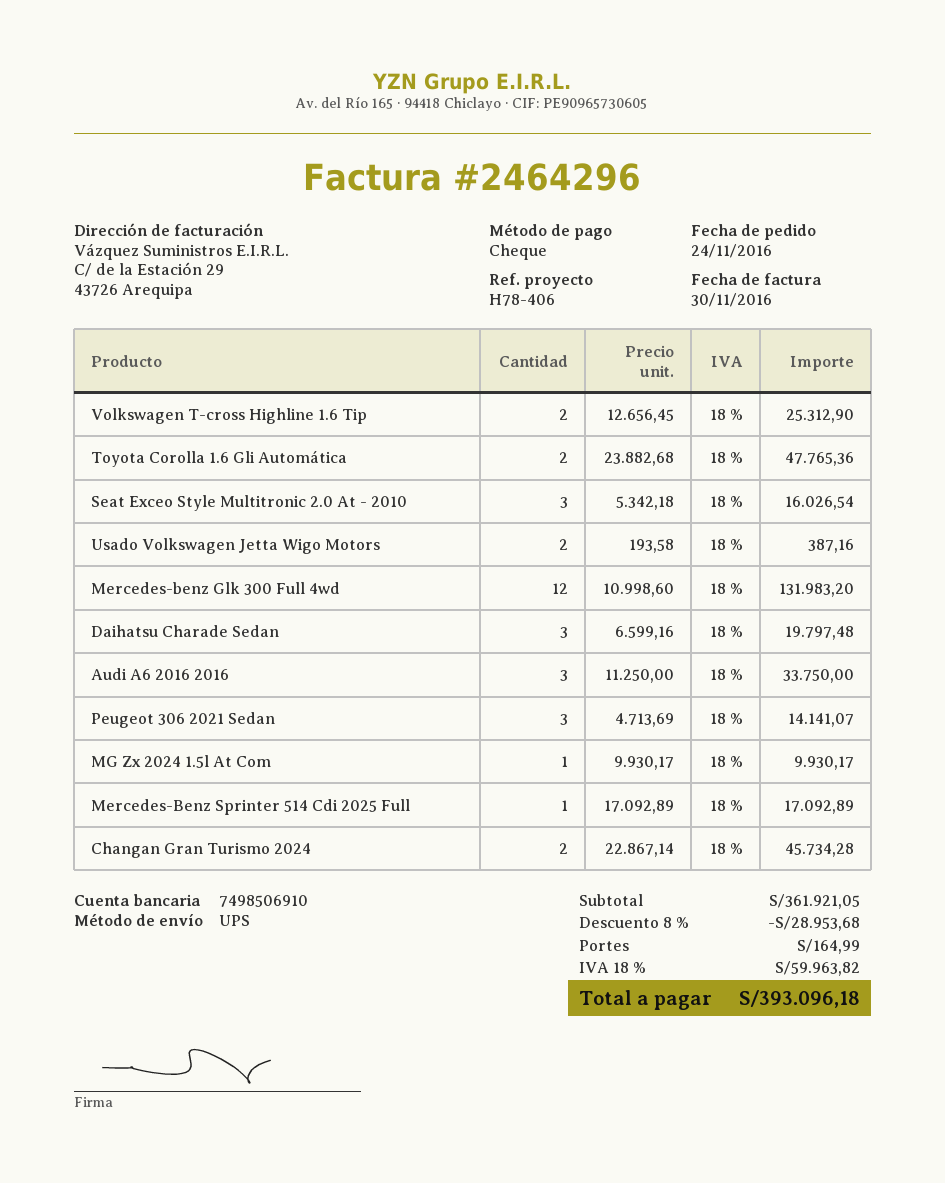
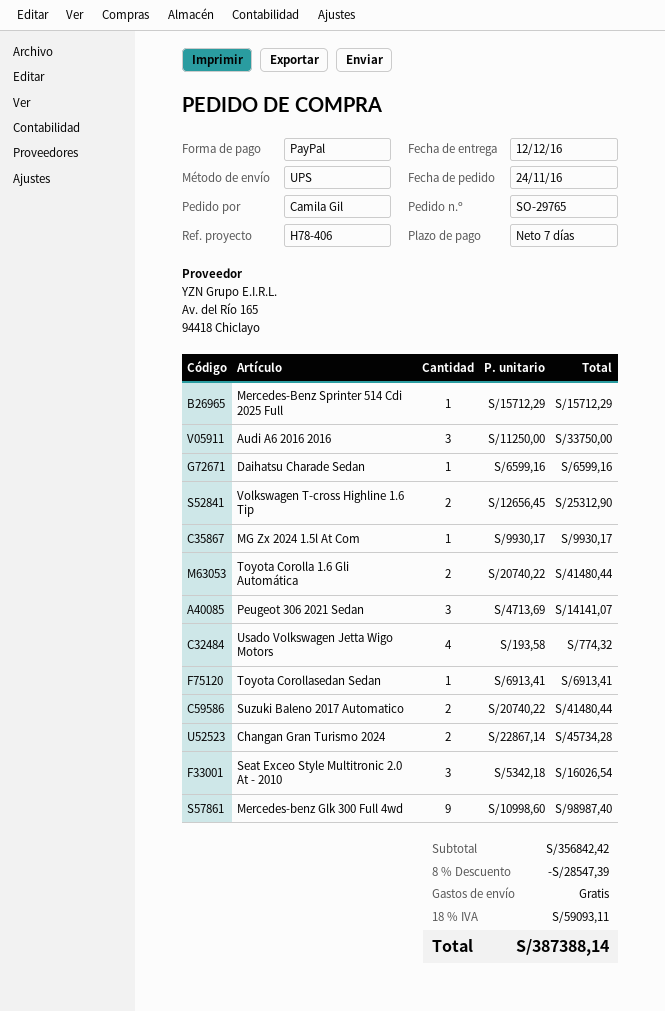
payment method: cheque -> PayPal
Toyota Corolla 1.6 Gli Automática: 2 x 23882.68 = 47765.36 -> 2 x 20740.22 = 41480.44
Usado Volkswagen Jetta Wigo Motors: 2 x 193.58 = 387.16 -> 4 x 193.58 = 774.32
Mercedes-benz Glk 300 Full 4wd: 12 x 10998.60 = 131983.20 -> 9 x 10998.60 = 98987.40
Daihatsu Charade Sedan: 3 x 6599.16 = 19797.48 -> 1 x 6599.16 = 6599.16
Mercedes-Benz Sprinter 514 Cdi 2025 Full: 1 x 17092.89 = 17092.89 -> 1 x 15712.29 = 15712.29
Toyota Corollasedan Sedan: none -> 1 x 6913.41 = 6913.41
Suzuki Baleno 2017 Automatico: none -> 2 x 20740.22 = 41480.44
subtotal: 361921.05 -> 356842.42
discount: 8% = 28953.68 -> 8% = 28547.39
shipping: 164.99 -> 0.00
tax: 18% = 59963.82 -> 18% = 59093.11
total: 393096.18 -> 387388.14

